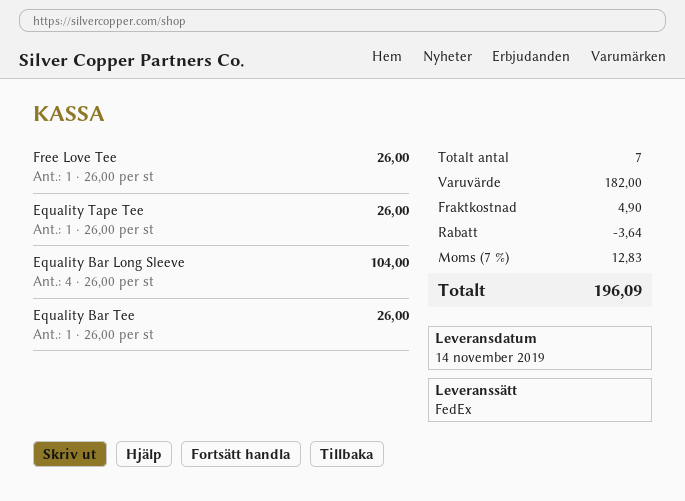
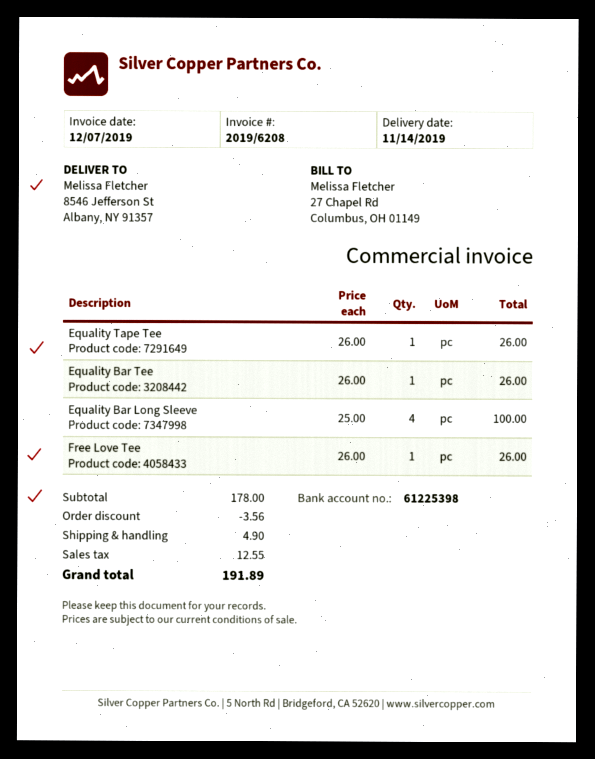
Equality Bar Long Sleeve: 4 x 26.00 = 104.00 -> 4 x 25.00 = 100.00
subtotal: 182.00 -> 178.00
discount: 3.64 -> 3.56
tax: 12.83 -> 12.55
total: 196.09 -> 191.89

